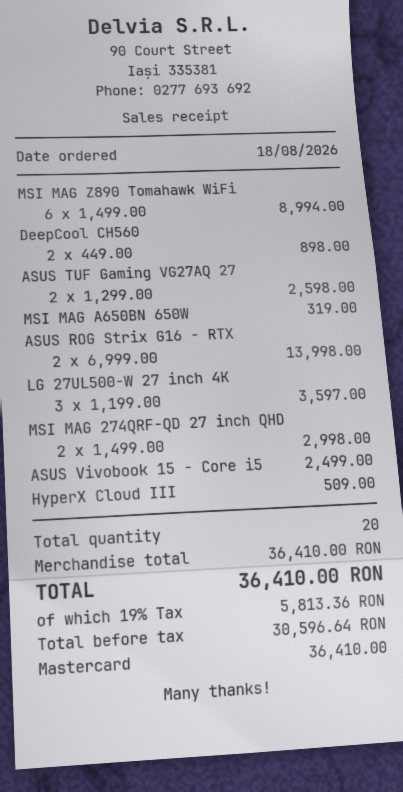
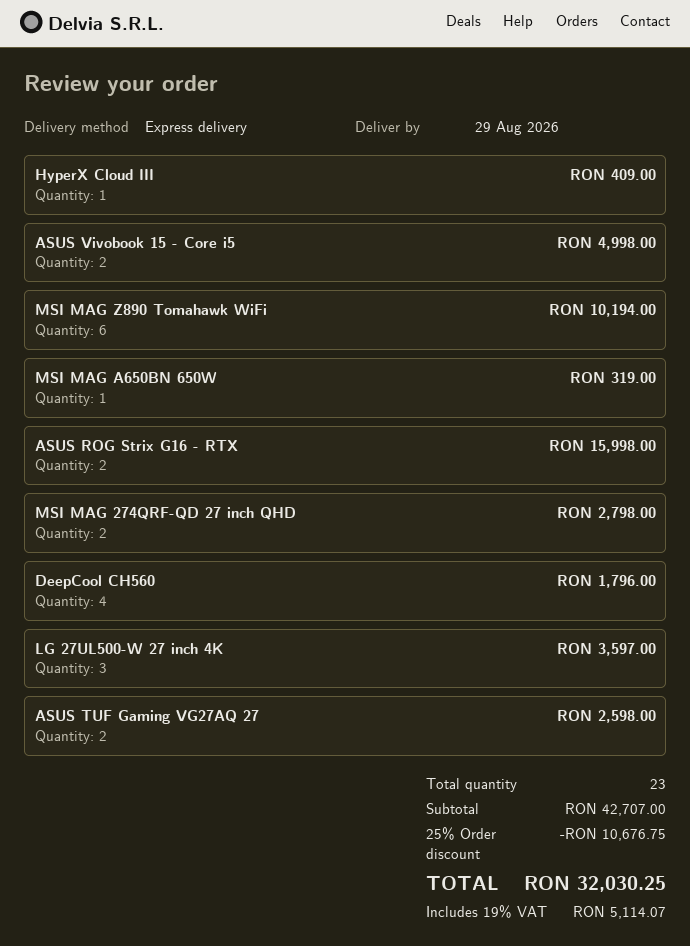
MSI MAG Z890 Tomahawk WiFi: 6 for 8994.00 -> 6 for 10194.00
DeepCool CH560: 2 for 898.00 -> 4 for 1796.00
ASUS ROG Strix G16 - RTX: 2 for 13998.00 -> 2 for 15998.00
MSI MAG 274QRF-QD 27 inch QHD: 2 for 2998.00 -> 2 for 2798.00
ASUS Vivobook 15 - Core i5: 1 for 2499.00 -> 2 for 4998.00
HyperX Cloud III: 1 for 509.00 -> 1 for 409.00
total quantity: 20 -> 23
subtotal: 36410.00 -> 42707.00
discount: none -> 25% = 10676.75
tax: 19% = 5813.36 -> 19% = 5114.07
total: 36410.00 -> 32030.25

